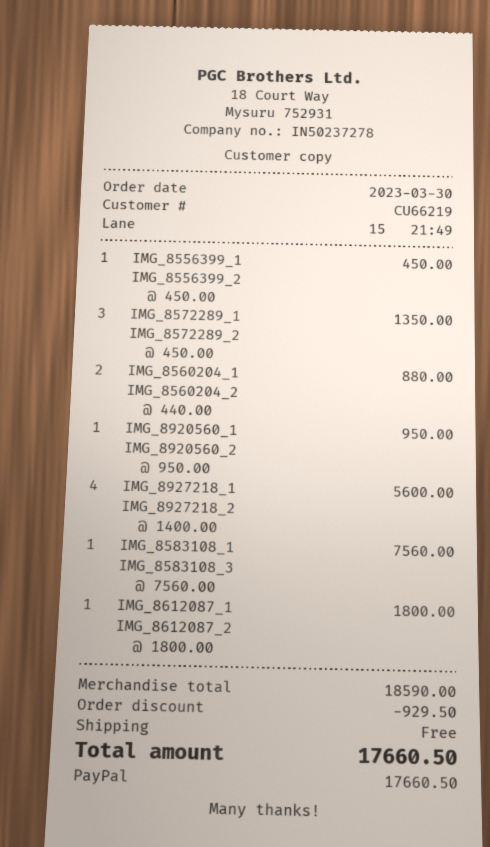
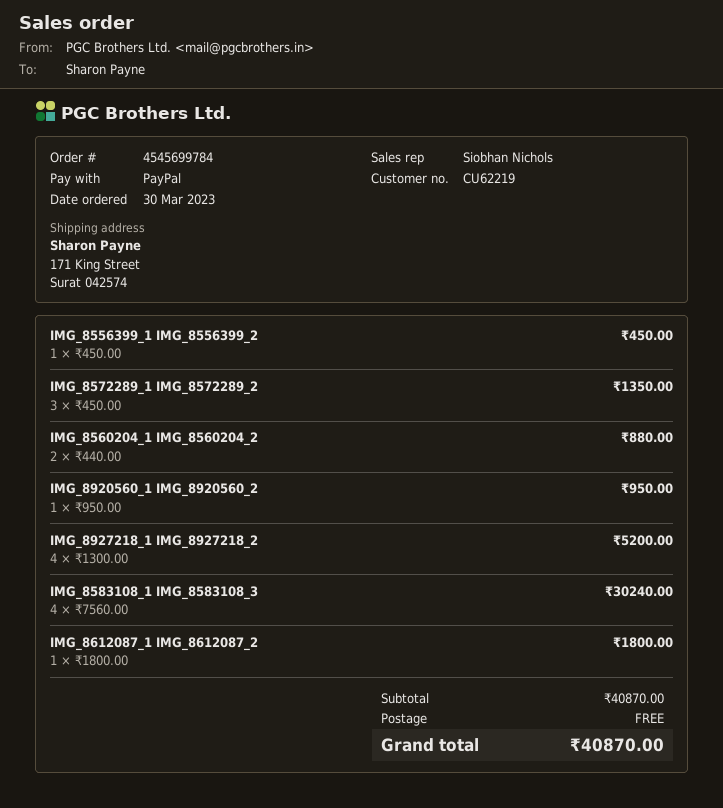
customer number: CU66219 -> CU62219
IMG_8927218_1 IMG_8927218_2: 4 x 1400.00 = 5600.00 -> 4 x 1300.00 = 5200.00
IMG_8583108_1 IMG_8583108_3: 1 x 7560.00 = 7560.00 -> 4 x 7560.00 = 30240.00
subtotal: 18590.00 -> 40870.00
discount: 929.50 -> none
total: 17660.50 -> 40870.00

